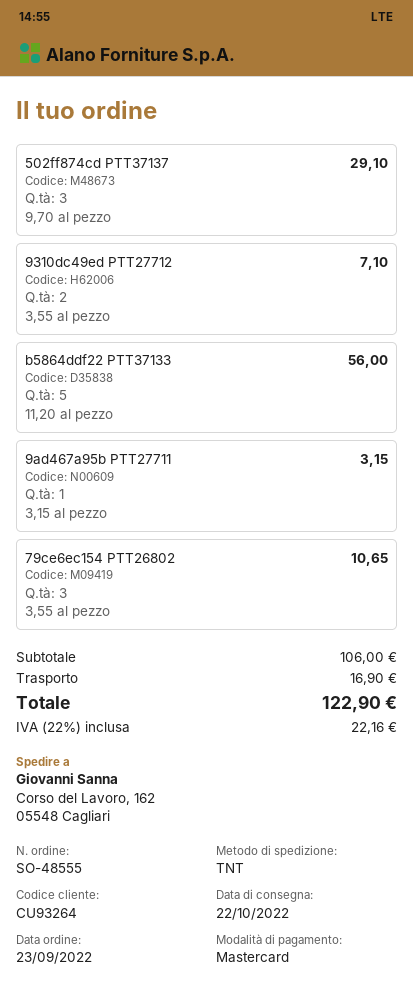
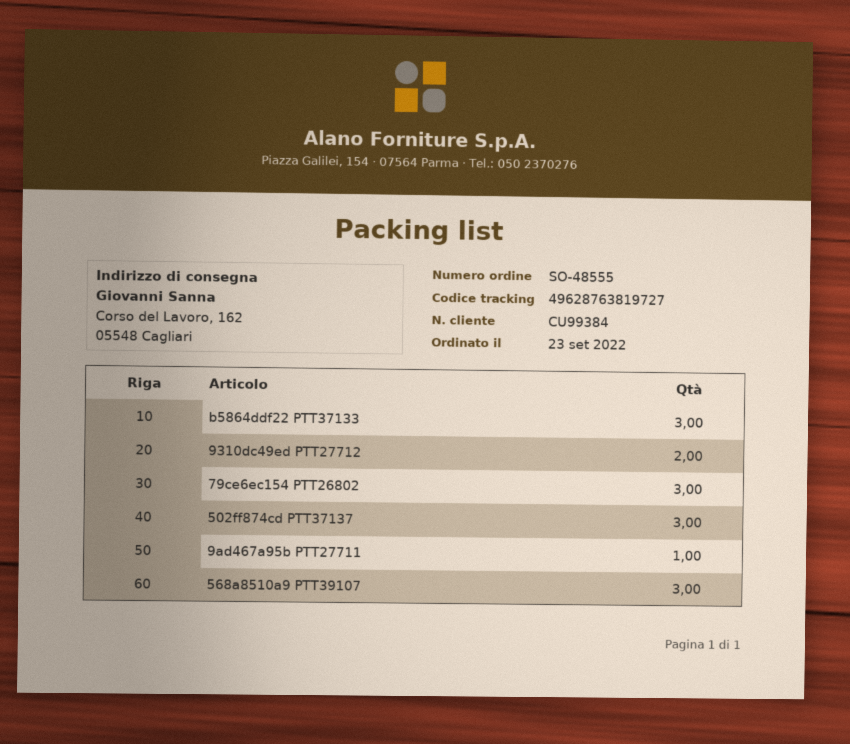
customer number: CU93264 -> CU99384
b5864ddf22 PTT37133: 5 -> 3
568a8510a9 PTT39107: none -> 3

